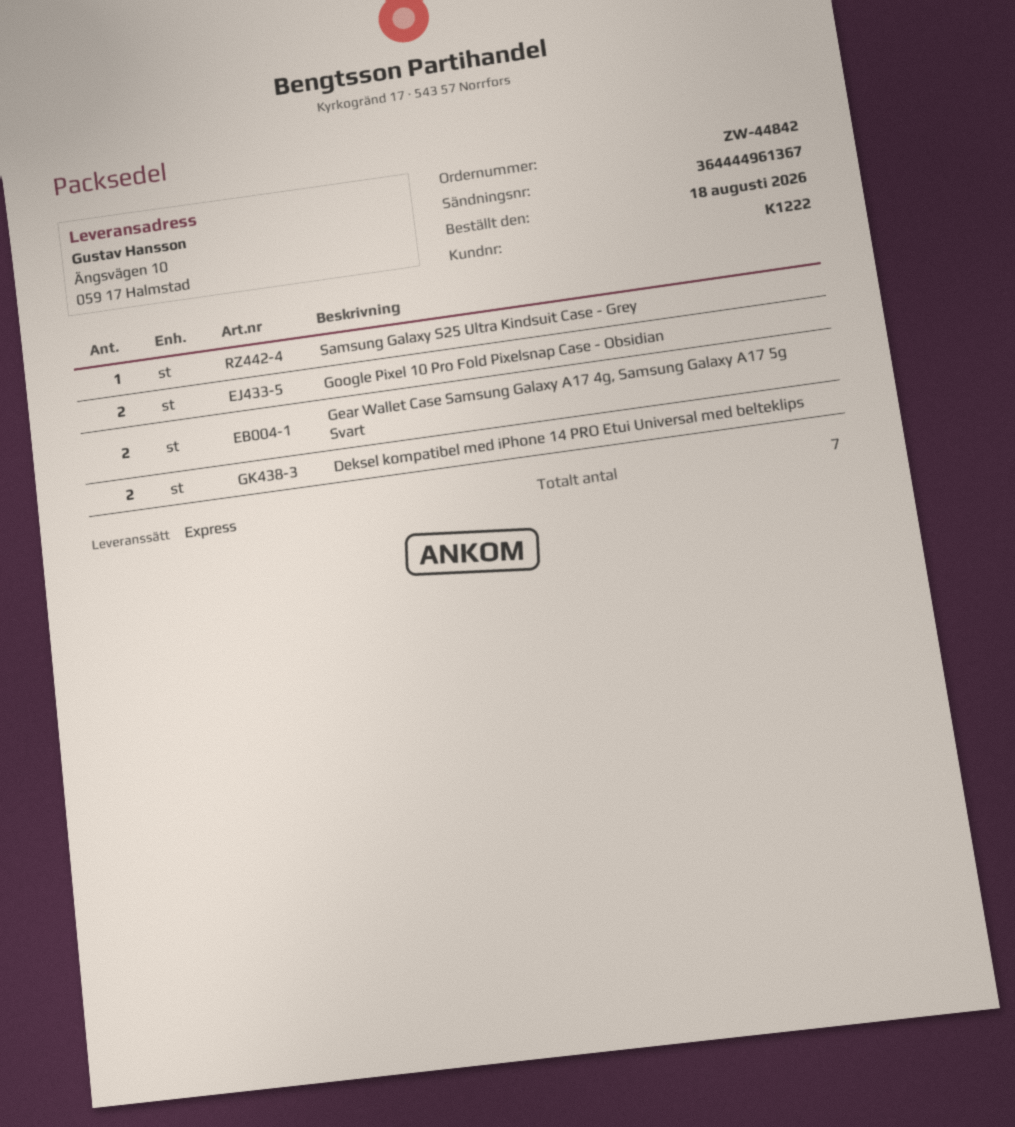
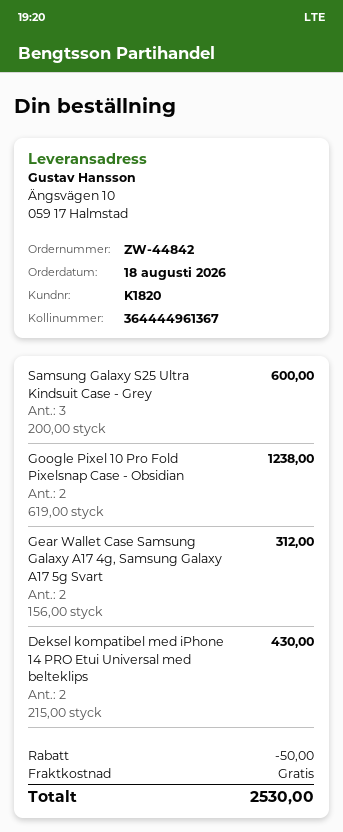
customer number: K1222 -> K1820
Samsung Galaxy S25 Ultra Kindsuit Case - Grey: 1 -> 3

